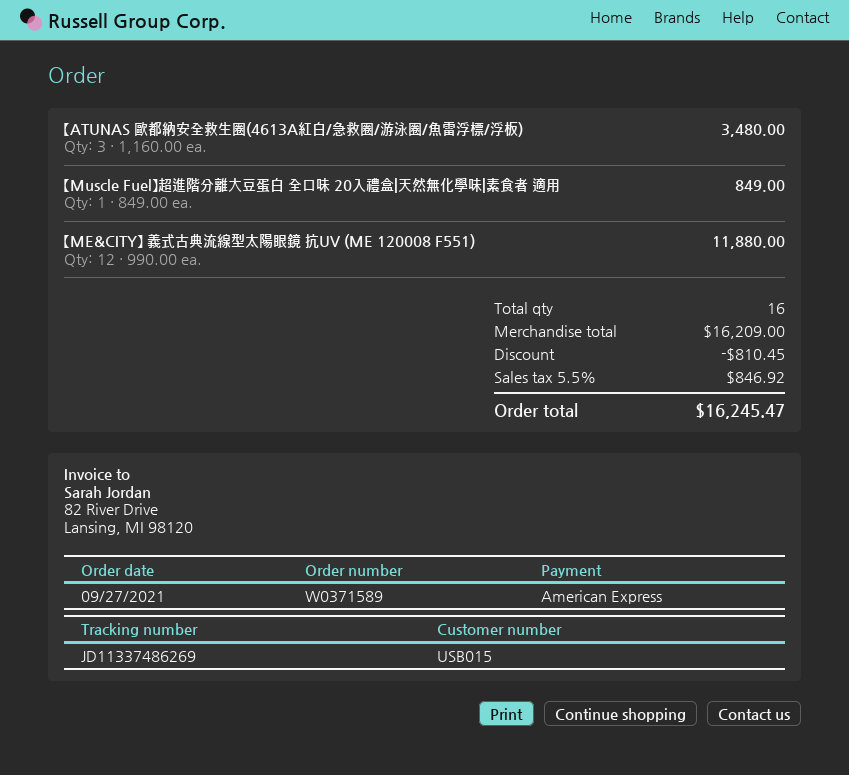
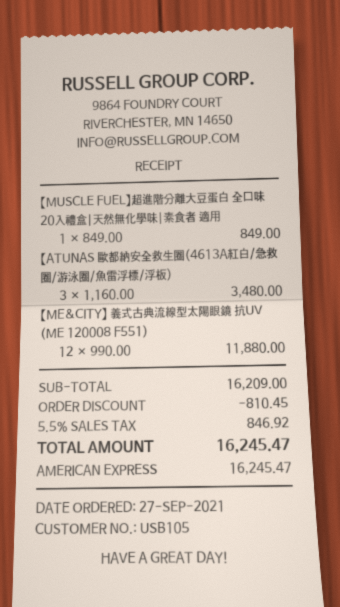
customer number: USB015 -> USB105

